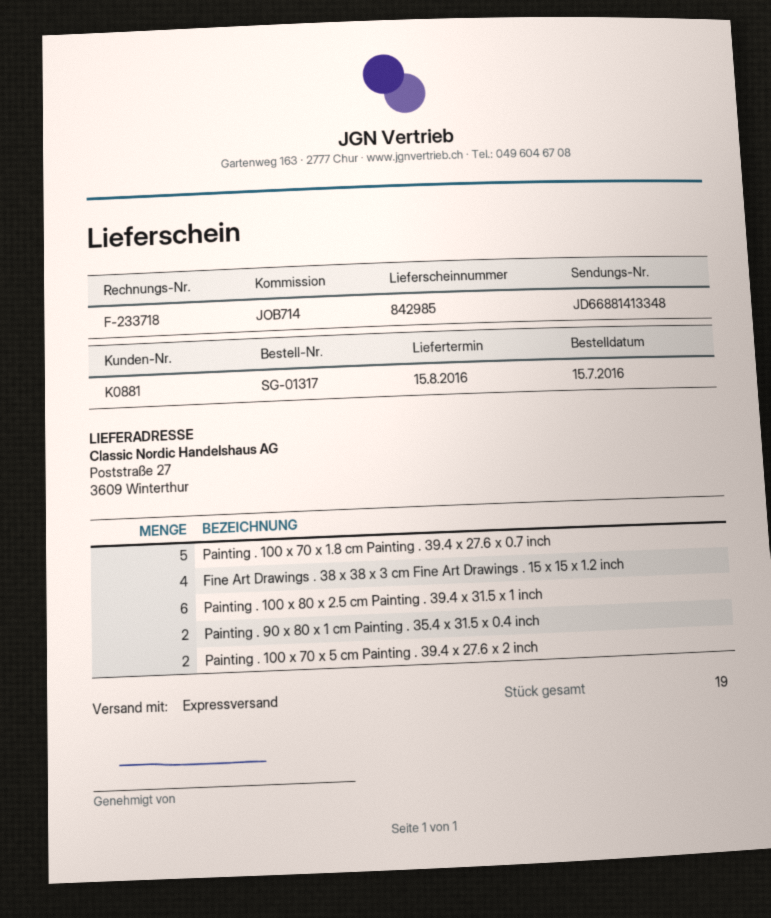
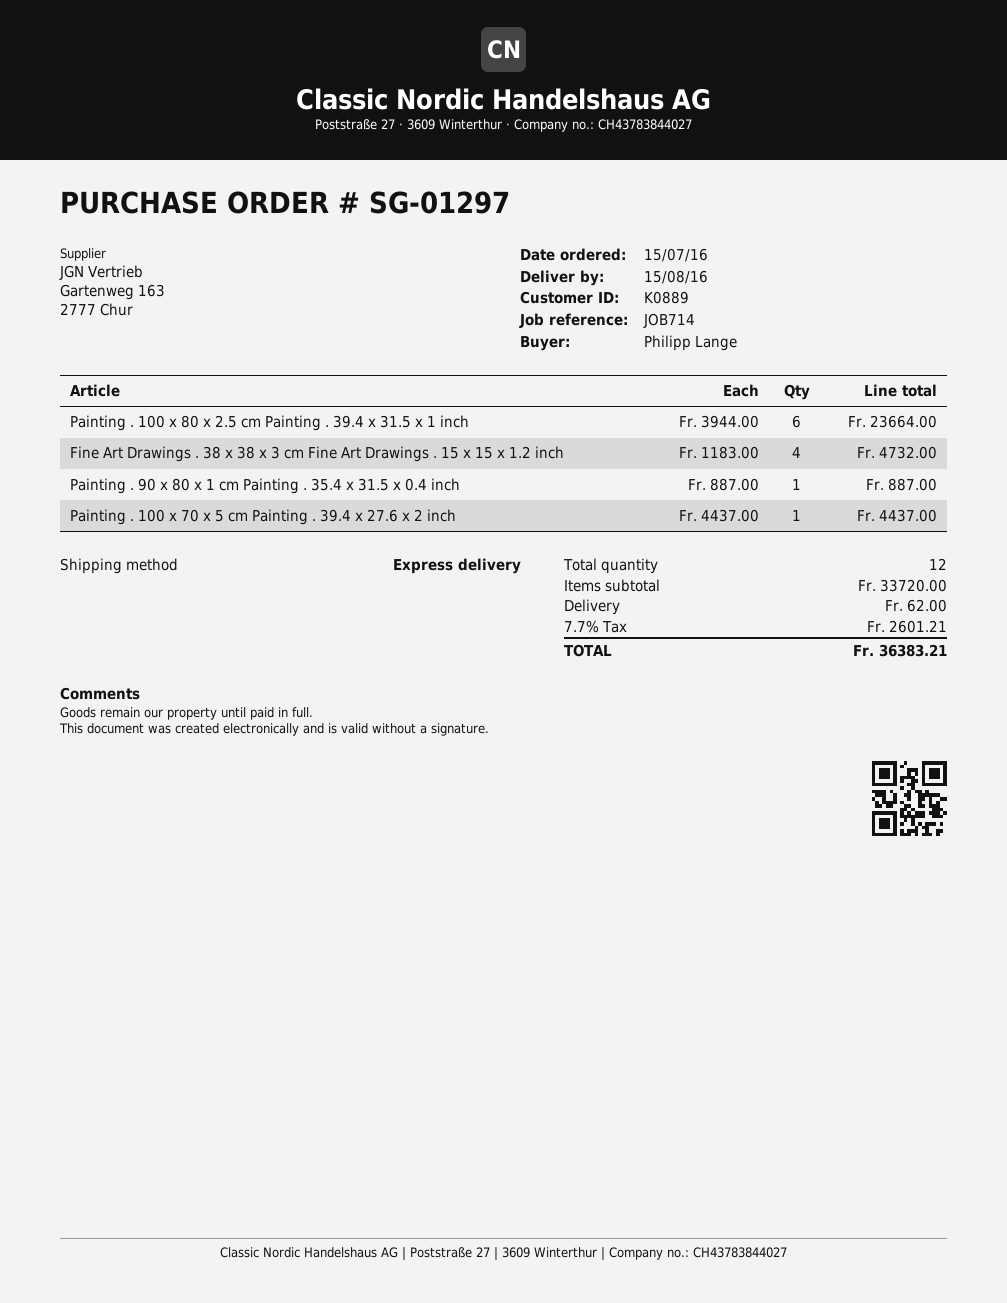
order number: SG-01317 -> SG-01297
customer number: K0881 -> K0889
Painting . 100 x 70 x 1.8 cm Painting . 39.4 x 27.6 x 0.7 inch: 5 -> none
Painting . 90 x 80 x 1 cm Painting . 35.4 x 31.5 x 0.4 inch: 2 -> 1
Painting . 100 x 70 x 5 cm Painting . 39.4 x 27.6 x 2 inch: 2 -> 1
total quantity: 19 -> 12

